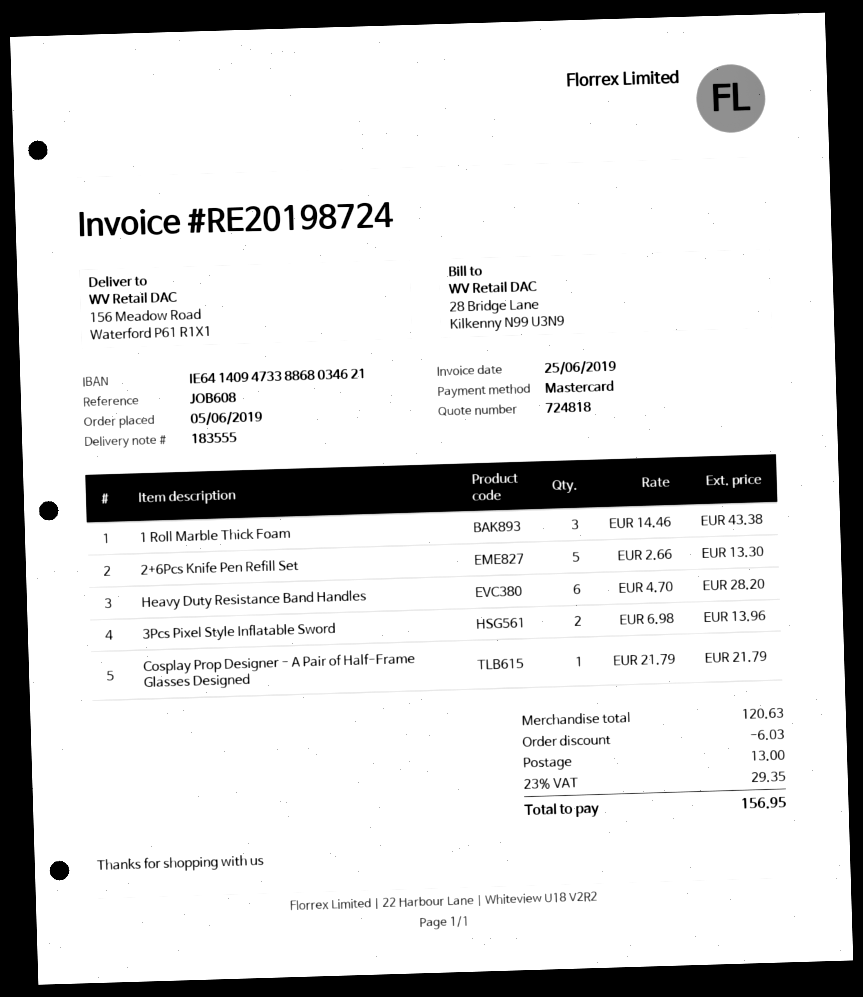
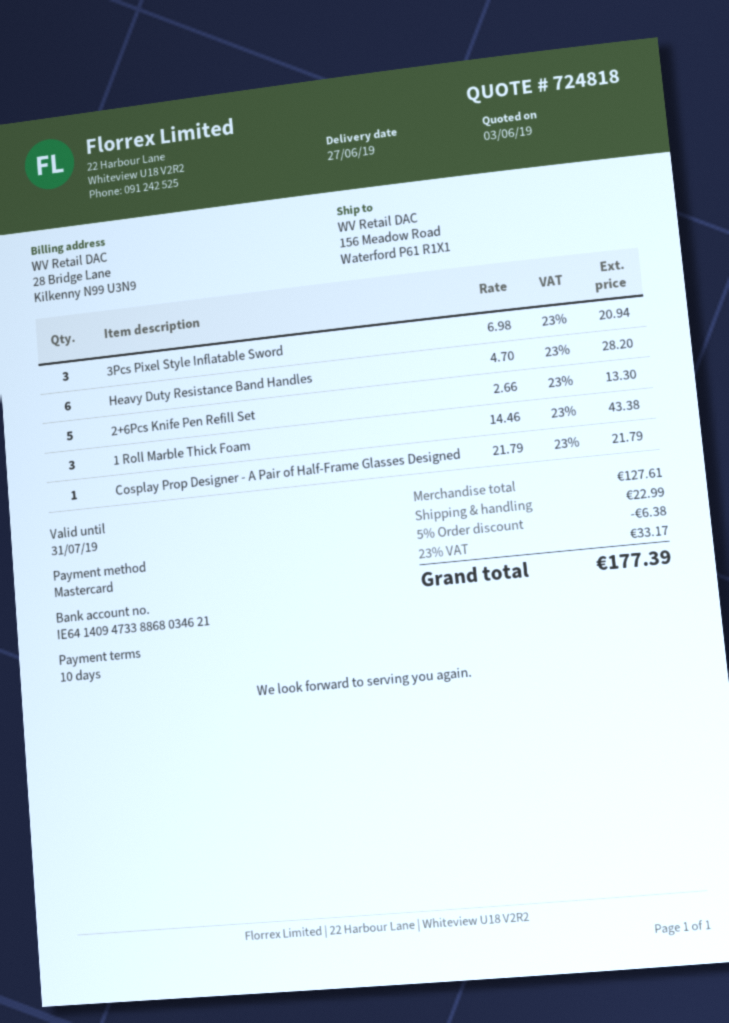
3Pcs Pixel Style Inflatable Sword: 2 x 6.98 = 13.96 -> 3 x 6.98 = 20.94
subtotal: 120.63 -> 127.61
discount: 6.03 -> 6.38
shipping: 13.00 -> 22.99
tax: 23% = 29.35 -> 23% = 33.17
total: 156.95 -> 177.39

